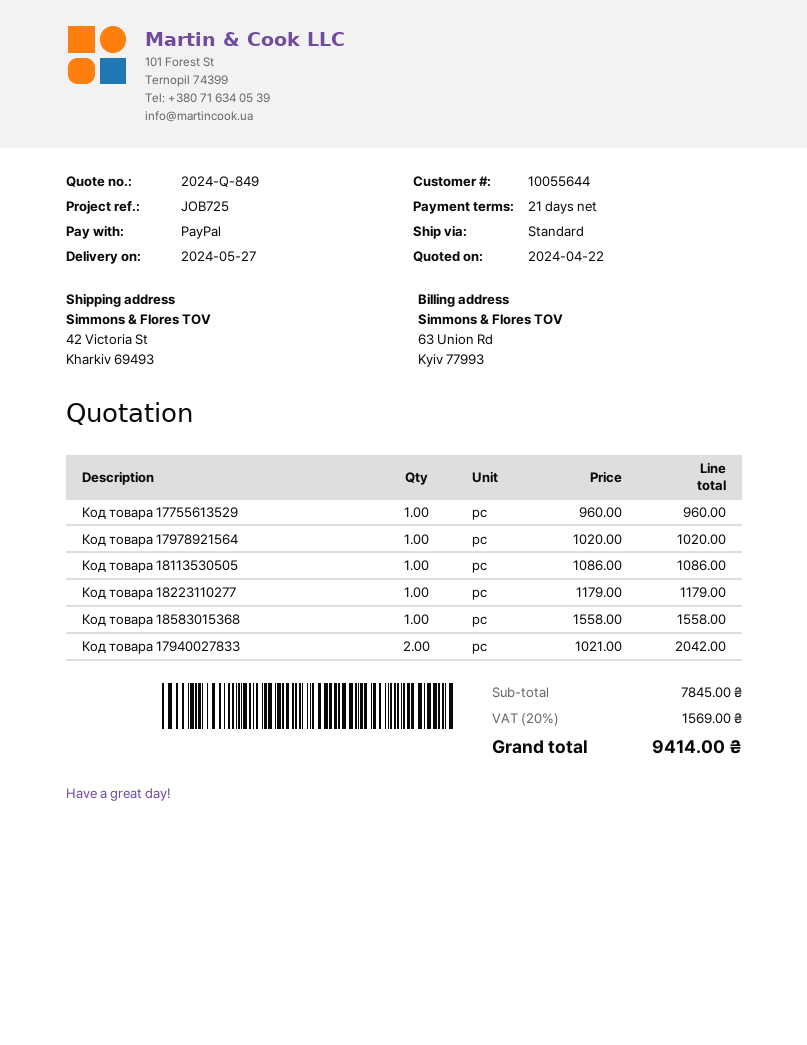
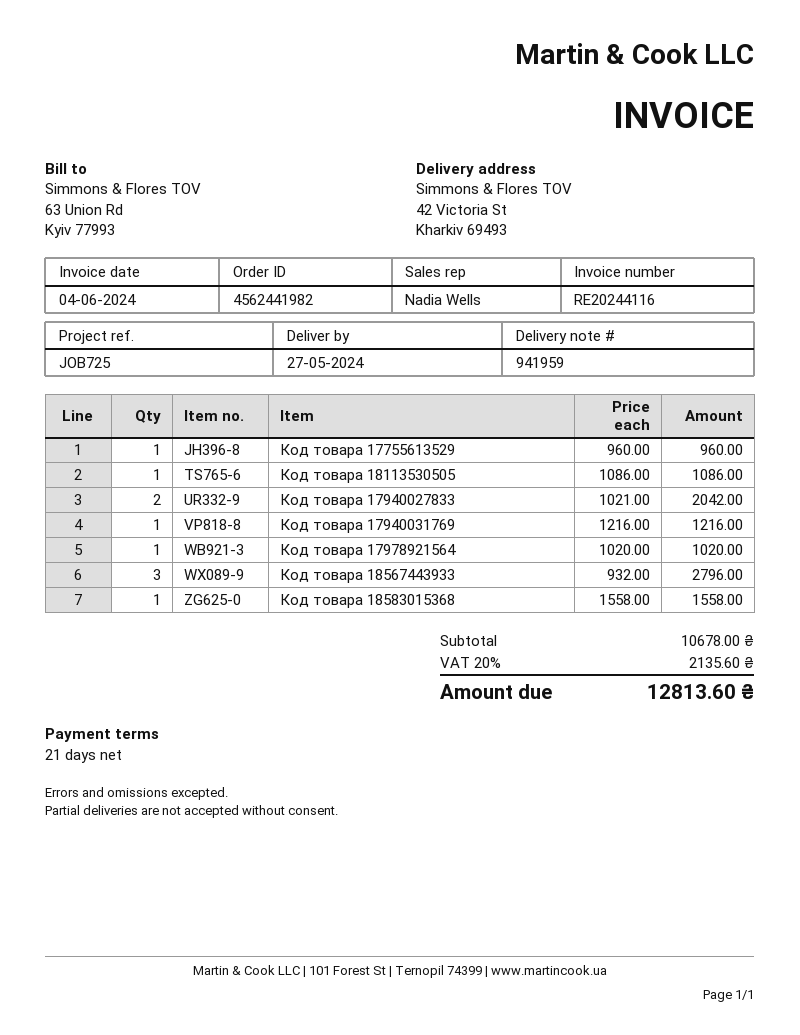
Код товара 18223110277: 1 x 1179.00 = 1179.00 -> none
Код товара 17940031769: none -> 1 x 1216.00 = 1216.00
Код товара 18567443933: none -> 3 x 932.00 = 2796.00
subtotal: 7845.00 -> 10678.00
tax: 20% = 1569.00 -> 20% = 2135.60
total: 9414.00 -> 12813.60

